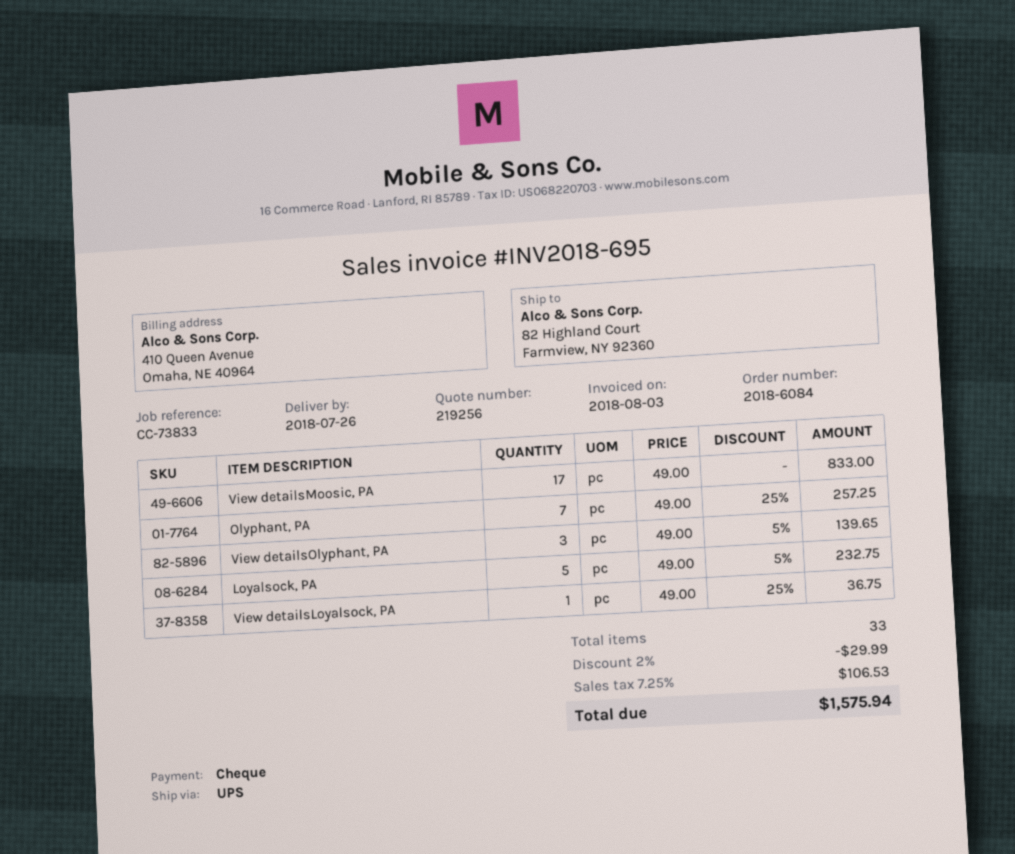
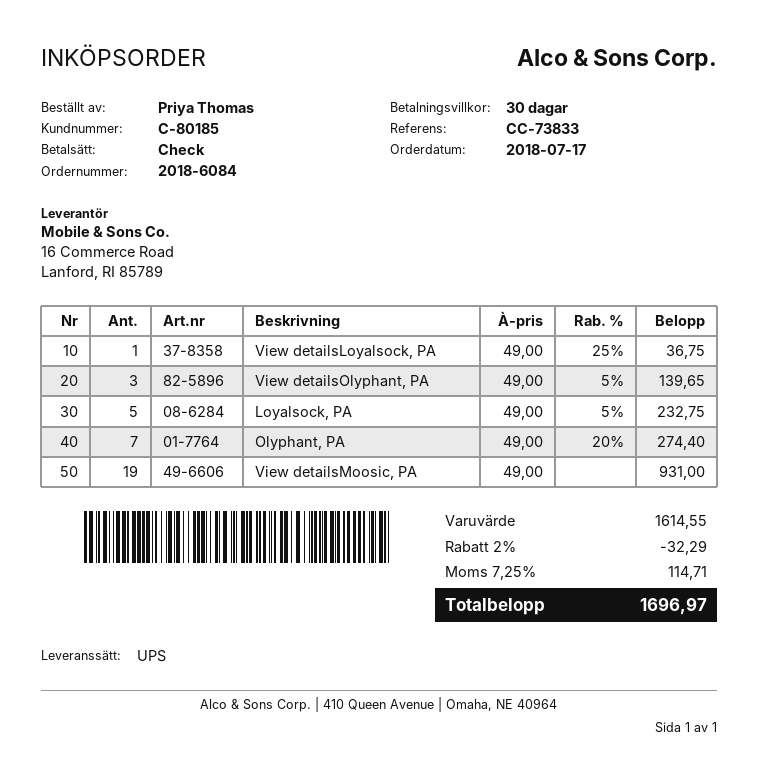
View detailsMoosic, PA: 17 x 49.00 = 833.00 -> 19 x 49.00 = 931.00
Olyphant, PA: 7 x 49.00 - 25% = 257.25 -> 7 x 49.00 - 20% = 274.40
discount: 2% = 29.99 -> 2% = 32.29
tax: 7.25% = 106.53 -> 7.25% = 114.71
total: 1575.94 -> 1696.97

